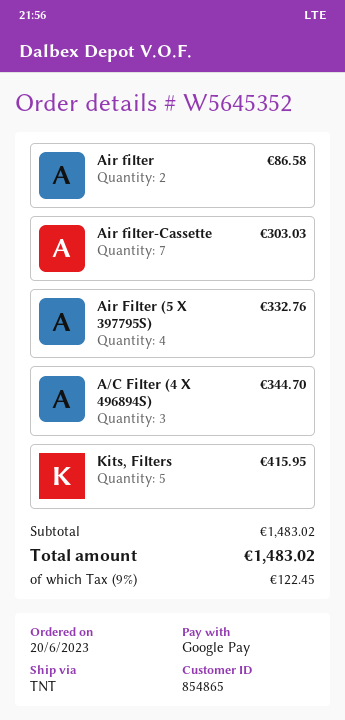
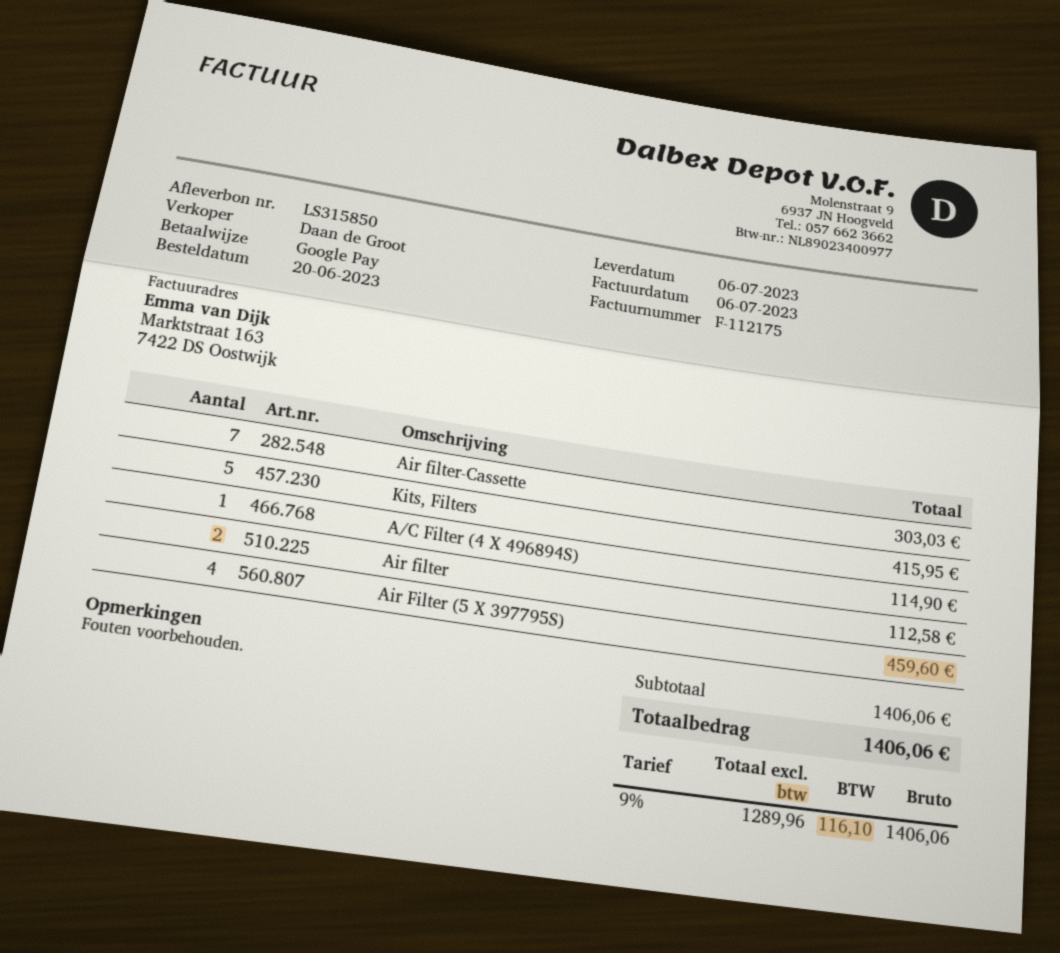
Air filter: 2 for 86.58 -> 2 for 112.58
Air Filter (5 X 397795S): 4 for 332.76 -> 4 for 459.60
A/C Filter (4 X 496894S): 3 for 344.70 -> 1 for 114.90
subtotal: 1483.02 -> 1406.06
tax: 9% = 122.45 -> 9% = 116.10
total: 1483.02 -> 1406.06

